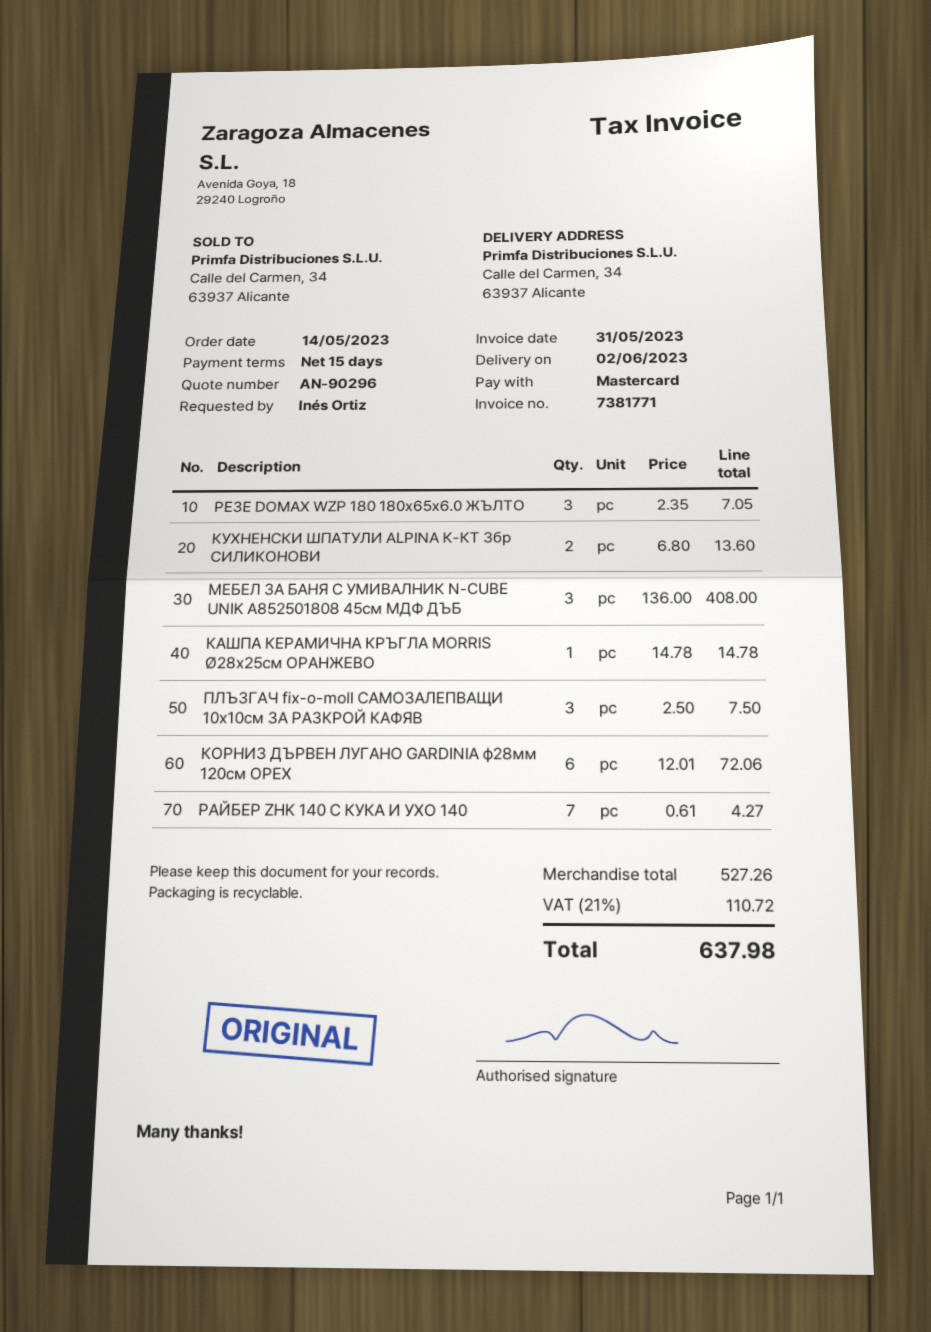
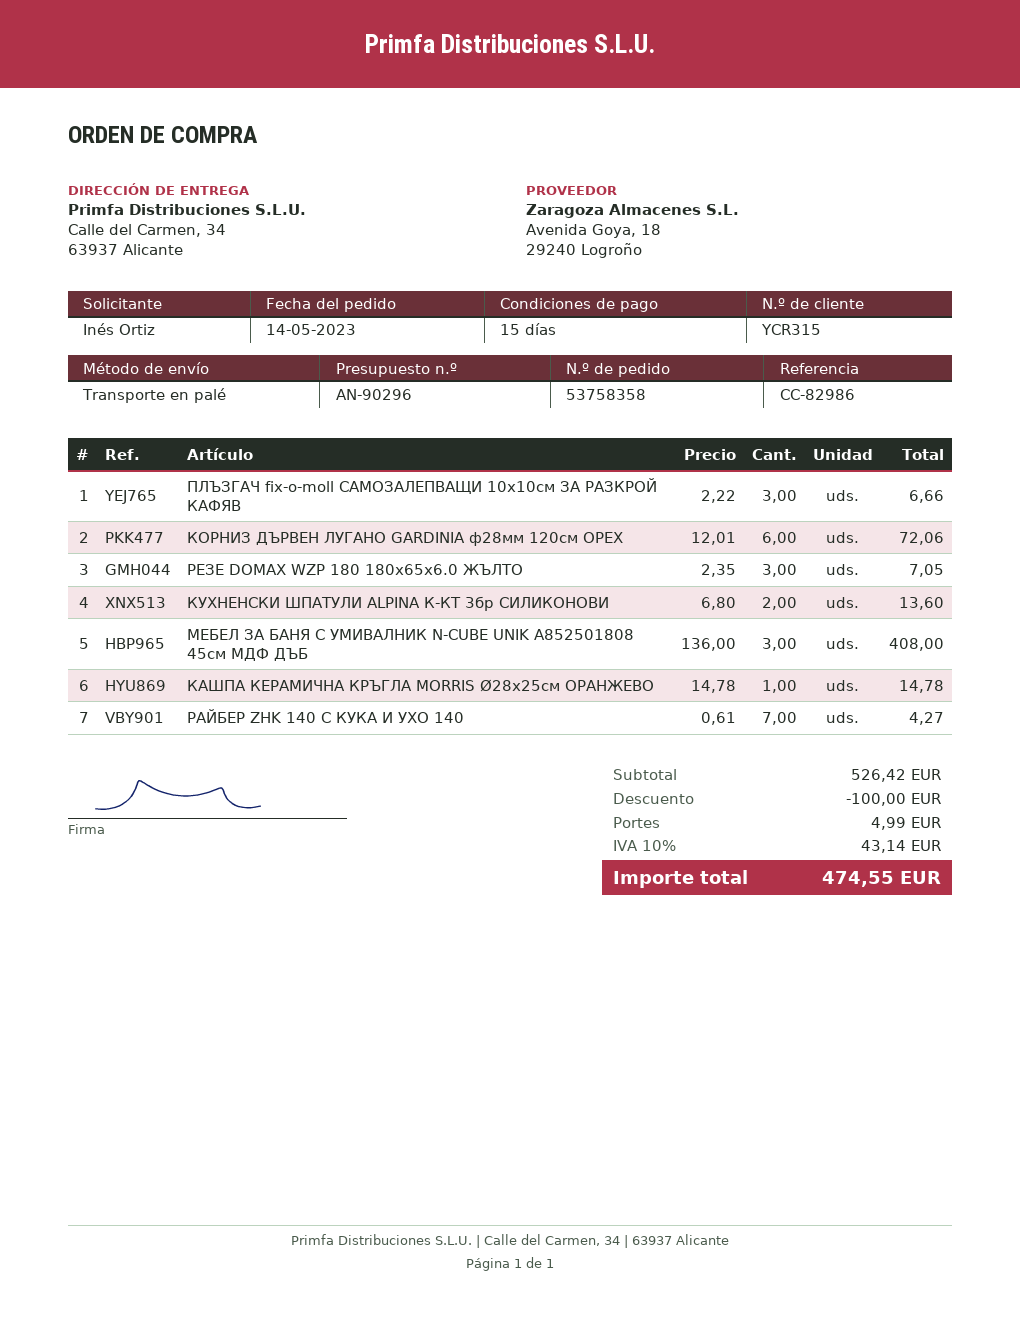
ПЛЪЗГАЧ fix-o-moll САМОЗАЛЕПВАЩИ 10х10см ЗА РАЗКРОЙ КАФЯВ: 3 x 2.50 = 7.50 -> 3 x 2.22 = 6.66
subtotal: 527.26 -> 526.42
discount: none -> 100.00
shipping: none -> 4.99
tax: 21% = 110.72 -> 10% = 43.14
total: 637.98 -> 474.55

